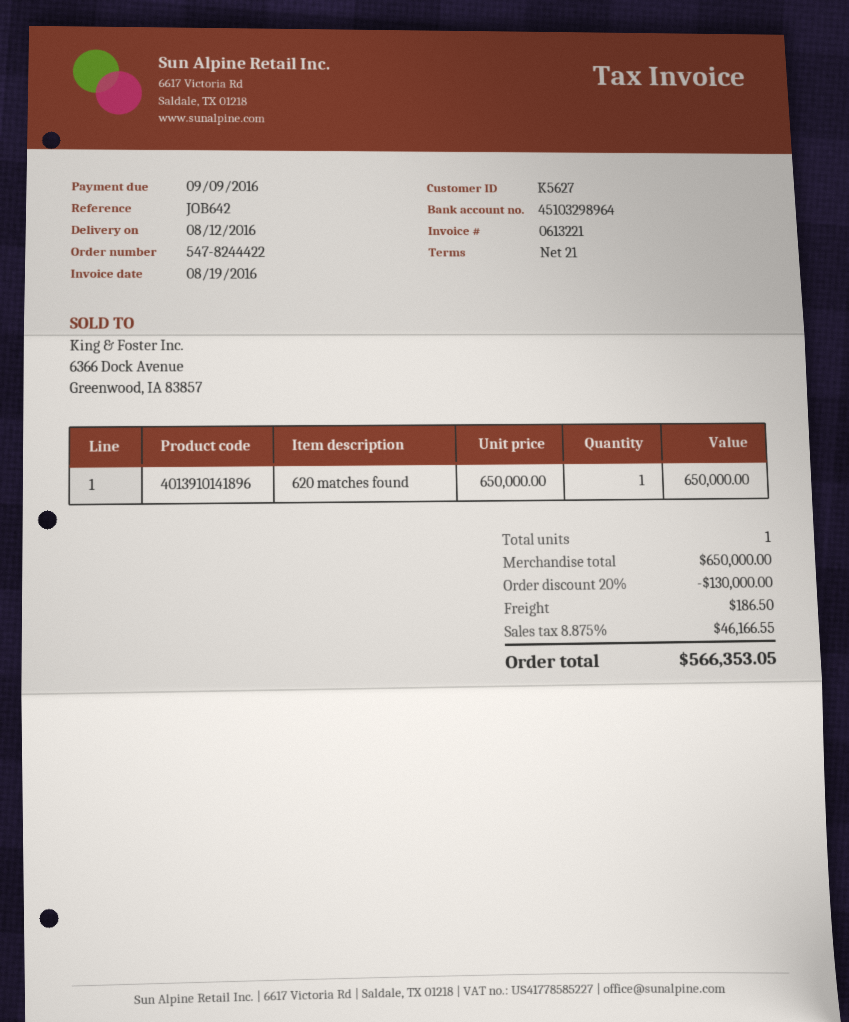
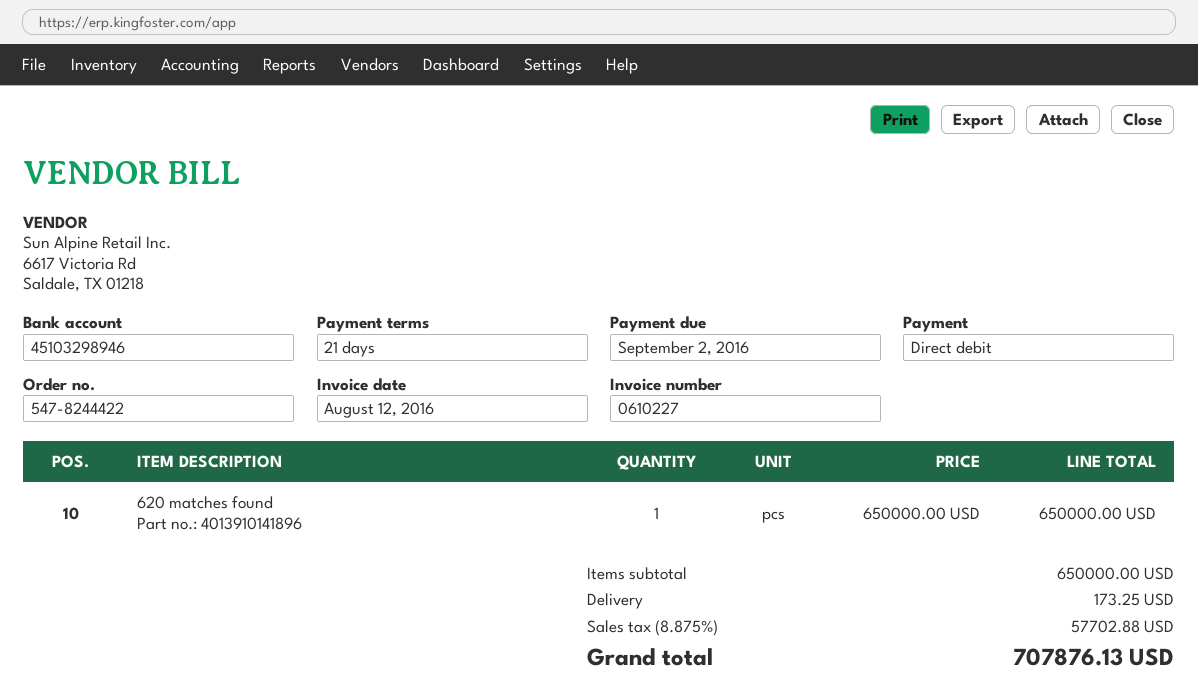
invoice number: 0613221 -> 0610227
invoice date: 2016-08-19 -> 2016-08-12
due date: 2016-09-09 -> 2016-09-02
bank account: 45103298964 -> 45103298946
discount: 20% = 130000.00 -> none
shipping: 186.50 -> 173.25
tax: 8.875% = 46166.55 -> 8.875% = 57702.88
total: 566353.05 -> 707876.13

